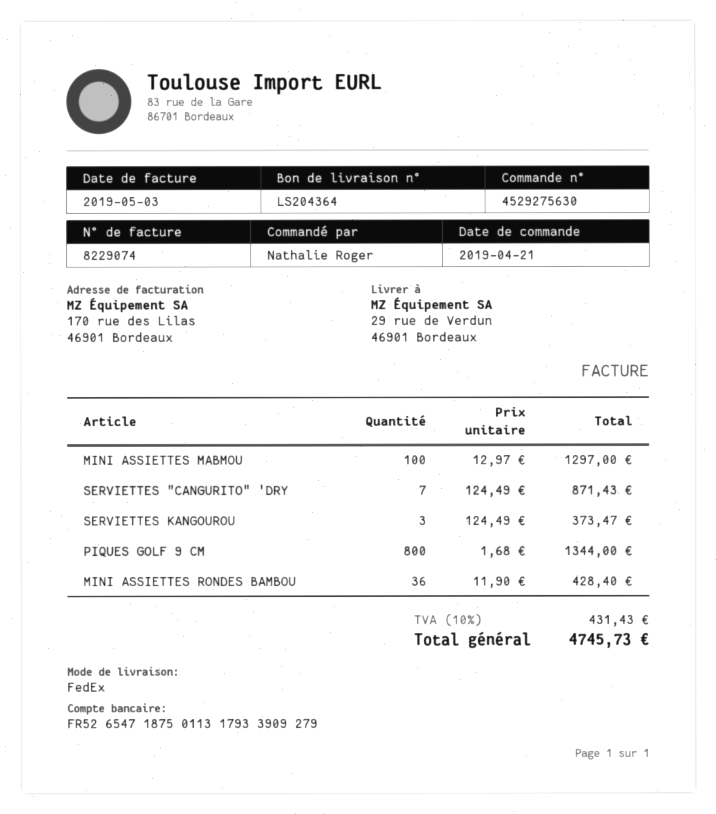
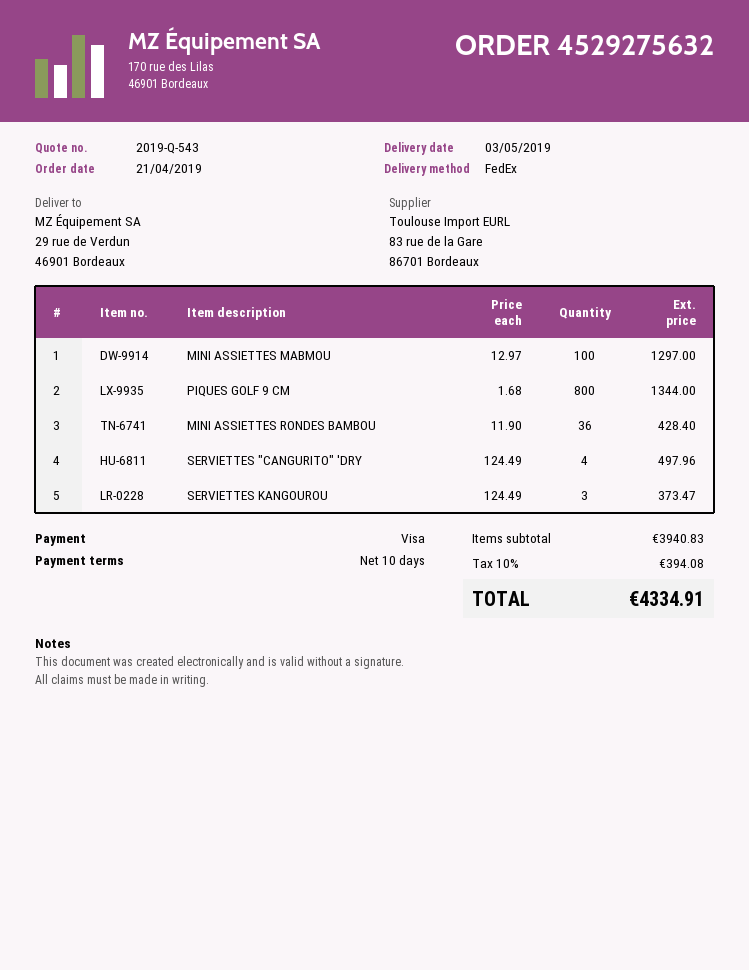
order number: 4529275630 -> 4529275632
SERVIETTES "CANGURITO" 'DRY: 7 x 124.49 = 871.43 -> 4 x 124.49 = 497.96
tax: 10% = 431.43 -> 10% = 394.08
total: 4745.73 -> 4334.91

